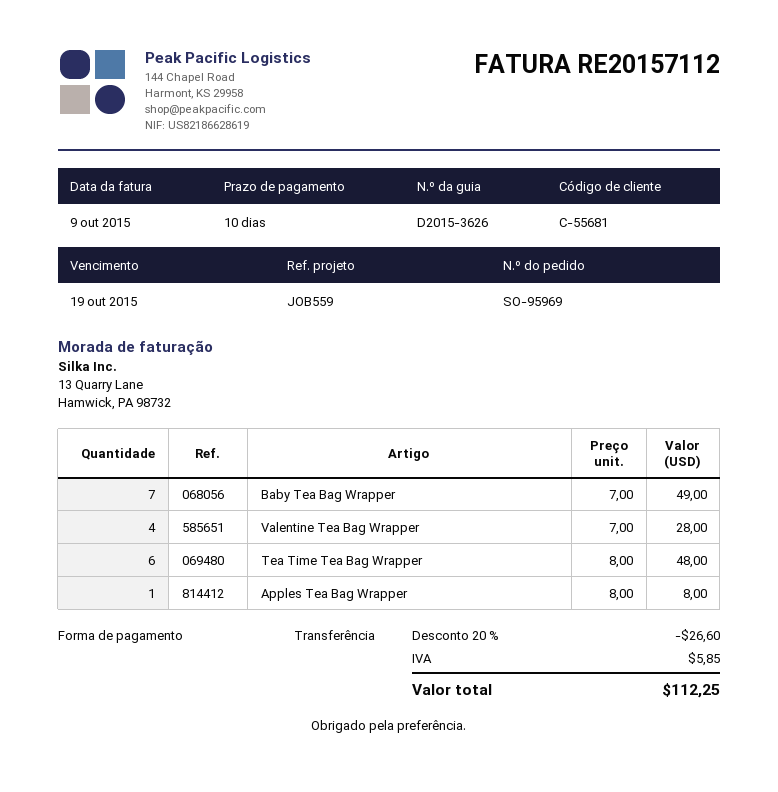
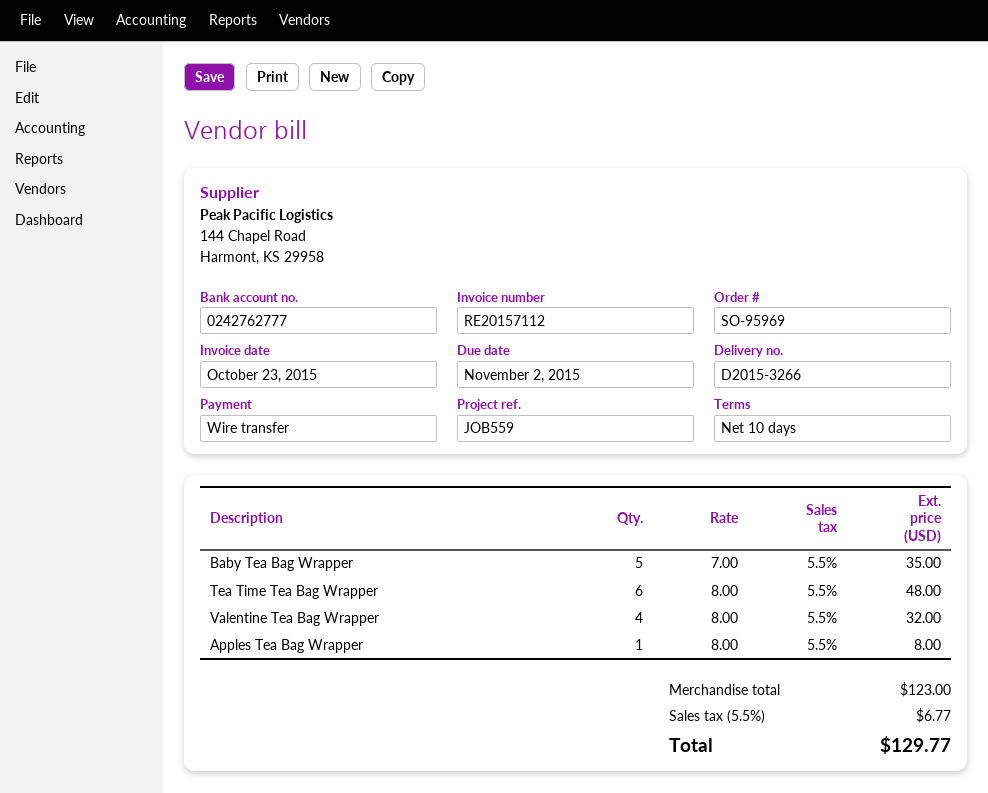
delivery note number: D2015-3626 -> D2015-3266
invoice date: 2015-10-09 -> 2015-10-23
due date: 2015-10-19 -> 2015-11-02
Baby Tea Bag Wrapper: 7 x 7.00 = 49.00 -> 5 x 7.00 = 35.00
Valentine Tea Bag Wrapper: 4 x 7.00 = 28.00 -> 4 x 8.00 = 32.00
discount: 20% = 26.60 -> none
tax: 5.85 -> 6.77
total: 112.25 -> 129.77

